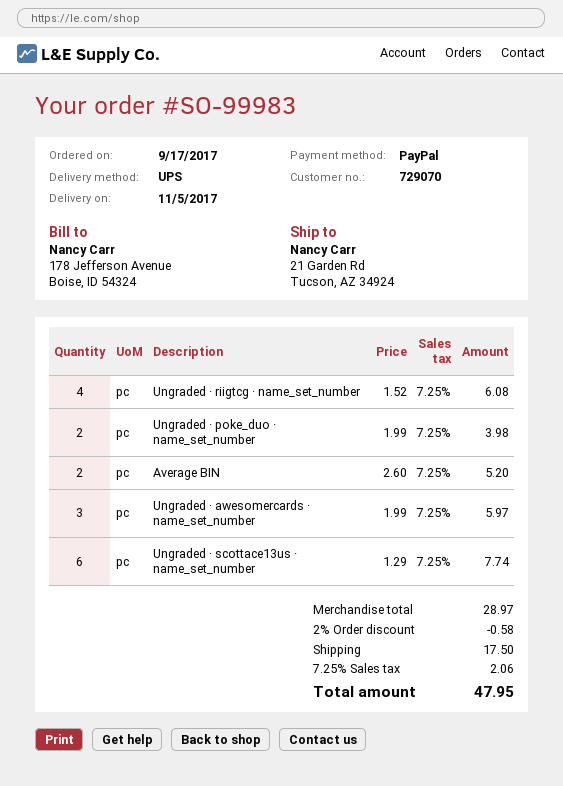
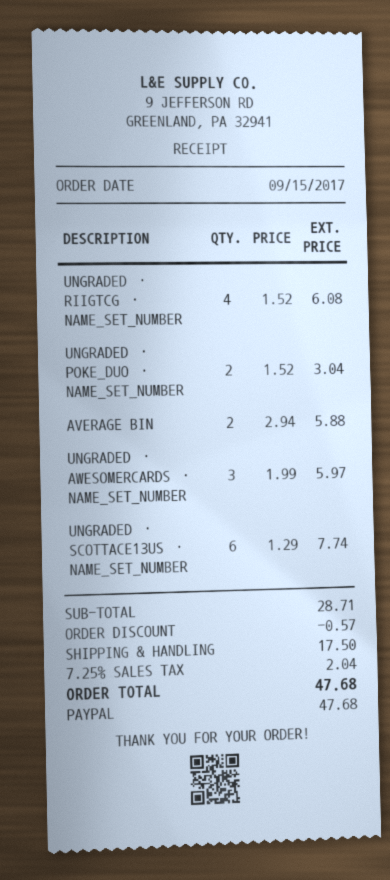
order date: 2017-09-17 -> 2017-09-15
Ungraded · poke_duo · name_set_number: 2 x 1.99 = 3.98 -> 2 x 1.52 = 3.04
Average BIN: 2 x 2.60 = 5.20 -> 2 x 2.94 = 5.88
subtotal: 28.97 -> 28.71
discount: 0.58 -> 0.57
tax: 7.25% = 2.06 -> 7.25% = 2.04
total: 47.95 -> 47.68

